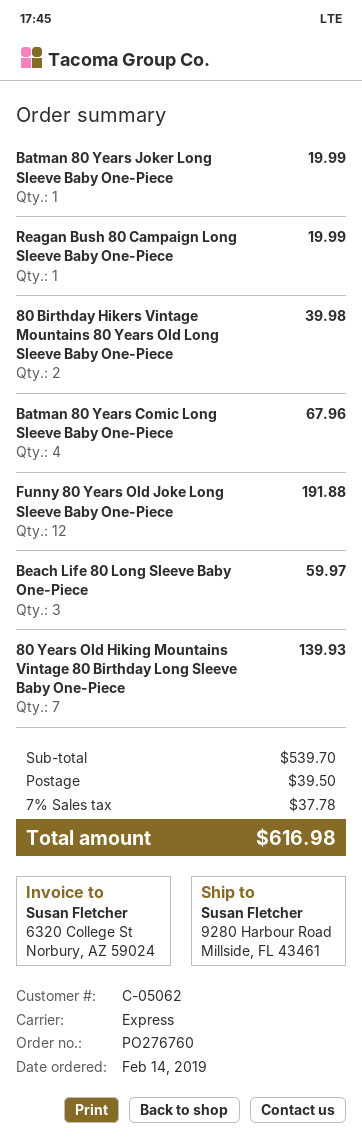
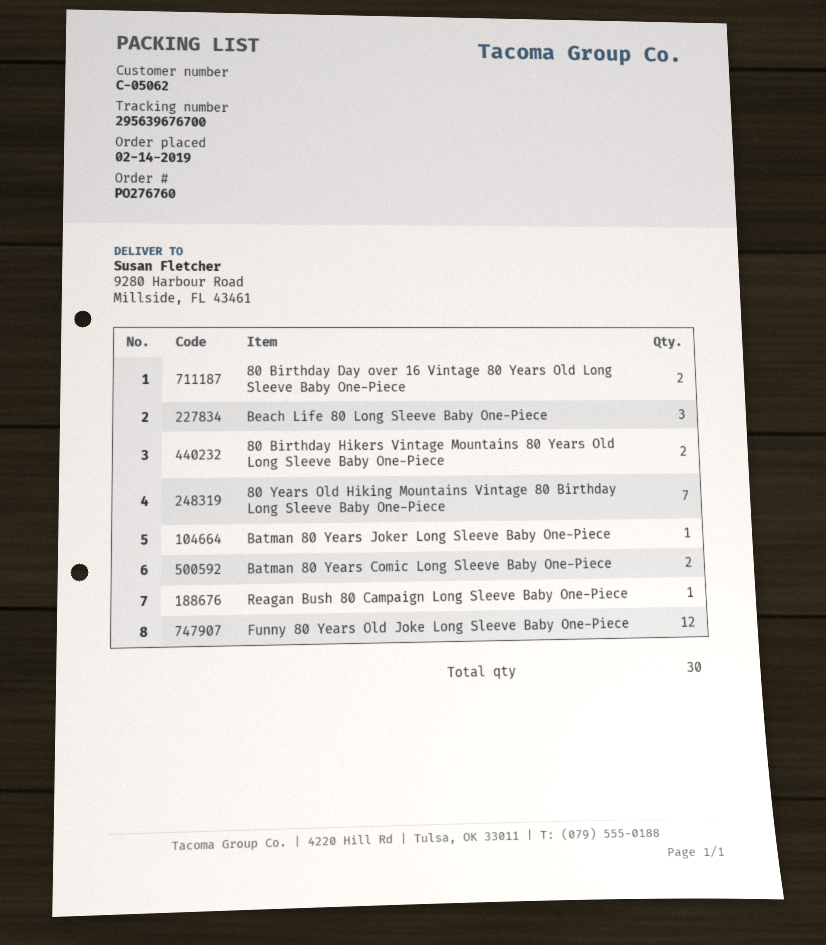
Batman 80 Years Comic Long Sleeve Baby One-Piece: 4 -> 2
80 Birthday Day over 16 Vintage 80 Years Old Long Sleeve Baby One-Piece: none -> 2

